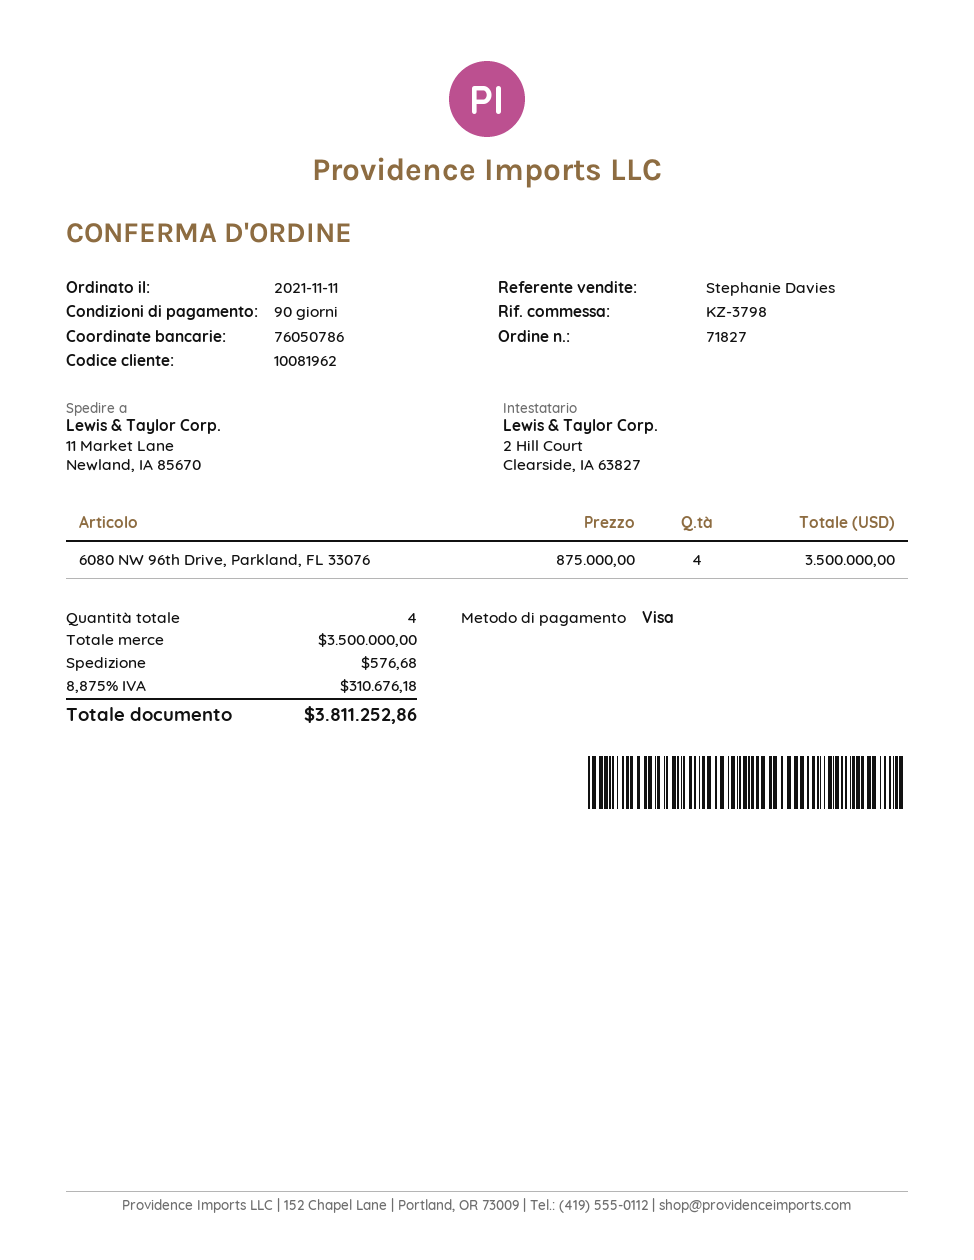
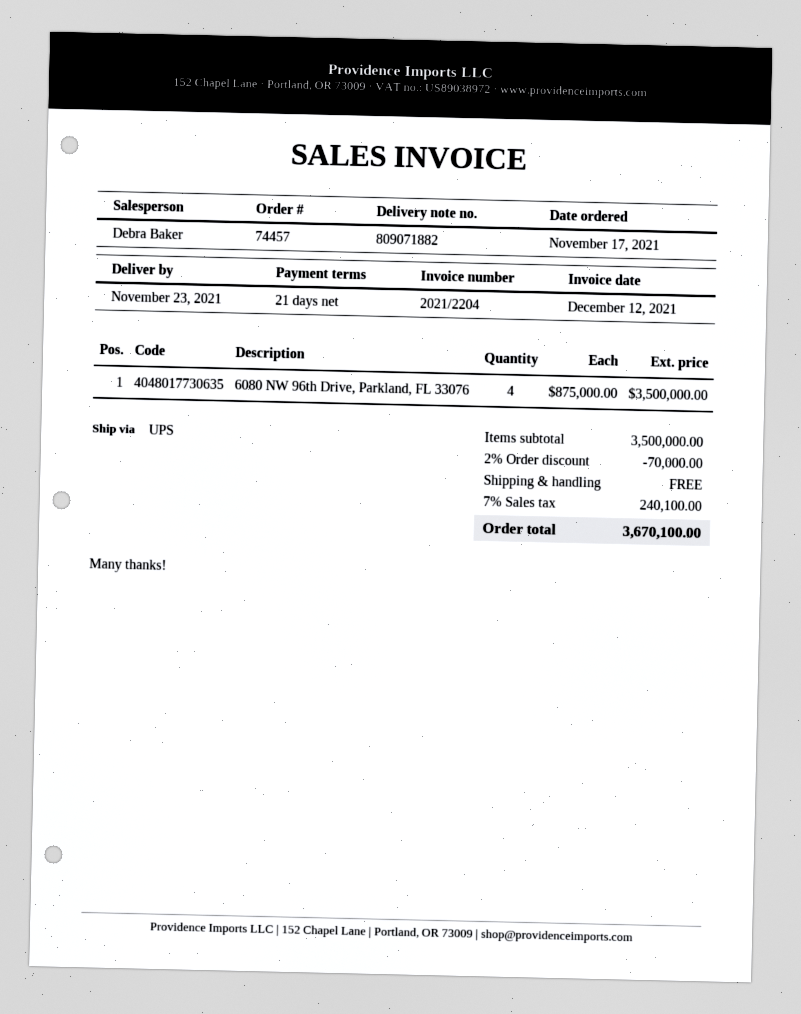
order number: 71827 -> 74457
order date: 2021-11-11 -> 2021-11-17
payment terms: 90 days -> 21 days
sales rep: Stephanie Davies -> Debra Baker
discount: none -> 2% = 70000.00
shipping: 576.68 -> 0.00
tax: 8.875% = 310676.18 -> 7% = 240100.00
total: 3811252.86 -> 3670100.00

